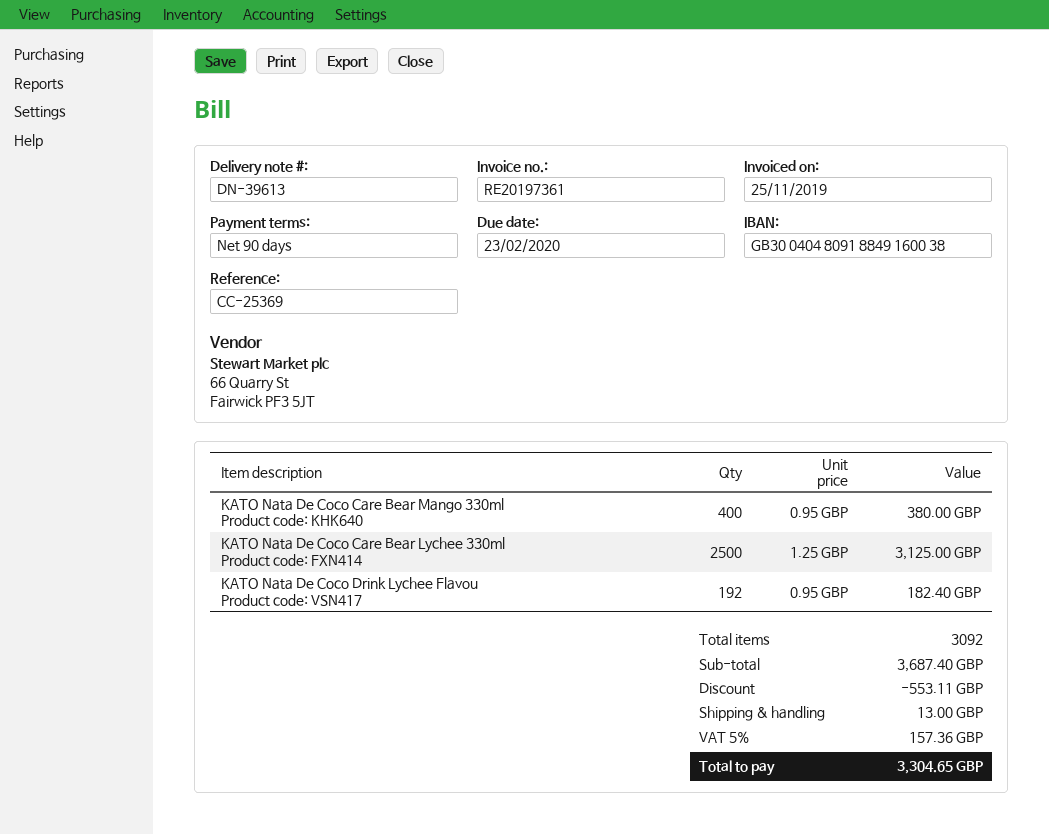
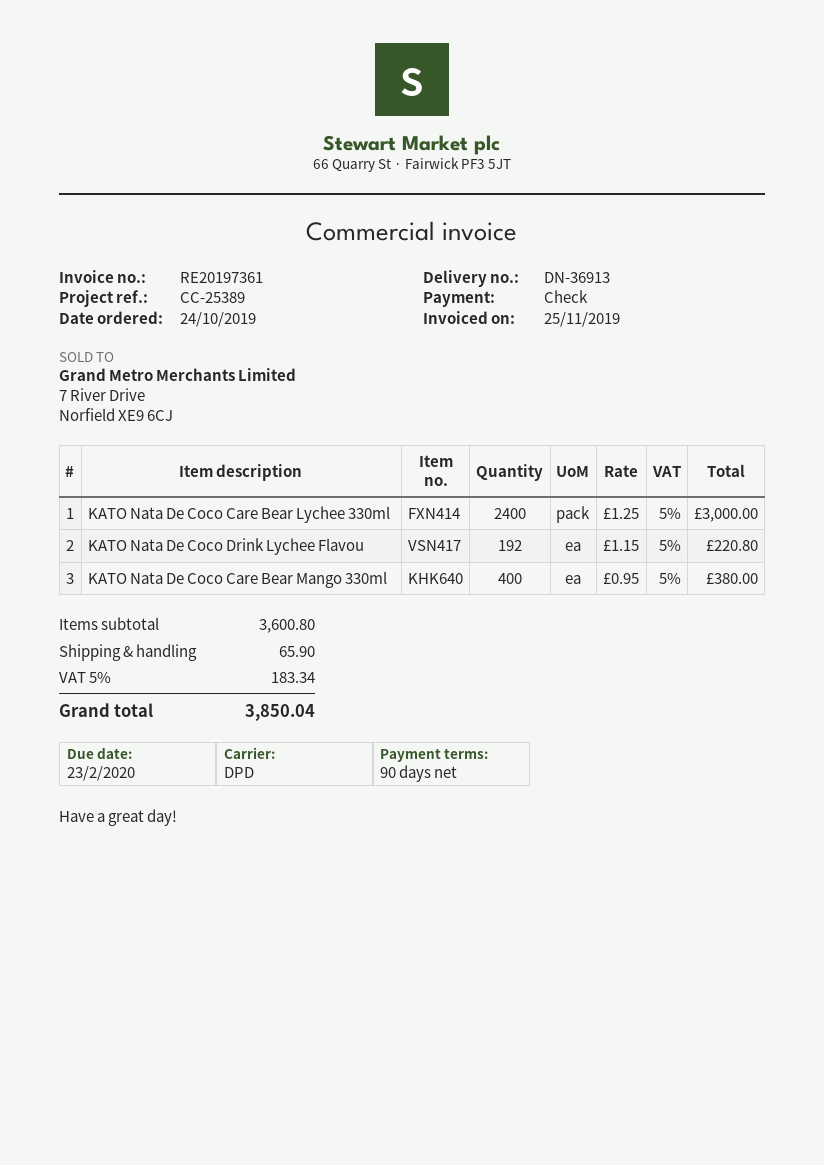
delivery note number: DN-39613 -> DN-36913
reference: CC-25369 -> CC-25389
KATO Nata De Coco Care Bear Lychee 330ml: 2500 x 1.25 = 3125.00 -> 2400 x 1.25 = 3000.00
KATO Nata De Coco Drink Lychee Flavou: 192 x 0.95 = 182.40 -> 192 x 1.15 = 220.80
subtotal: 3687.40 -> 3600.80
discount: 553.11 -> none
shipping: 13.00 -> 65.90
tax: 5% = 157.36 -> 5% = 183.34
total: 3304.65 -> 3850.04

